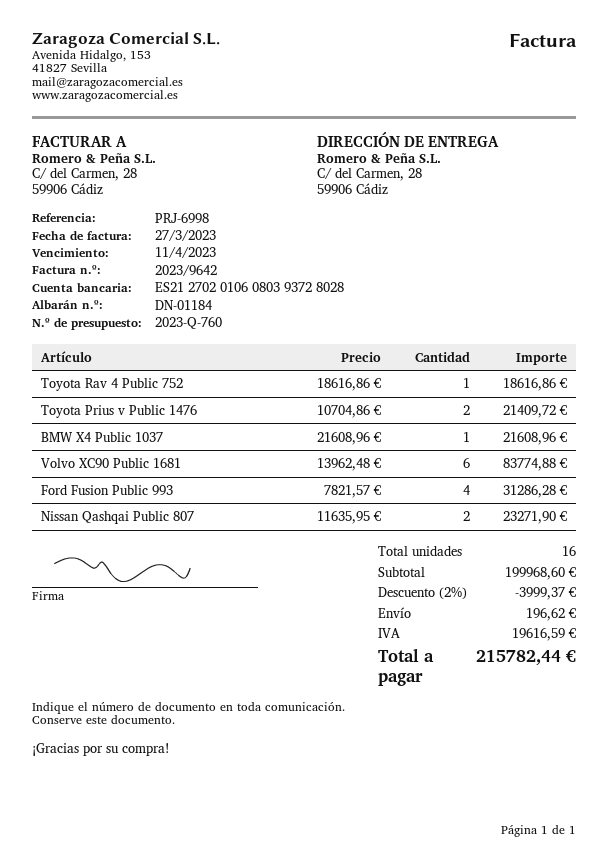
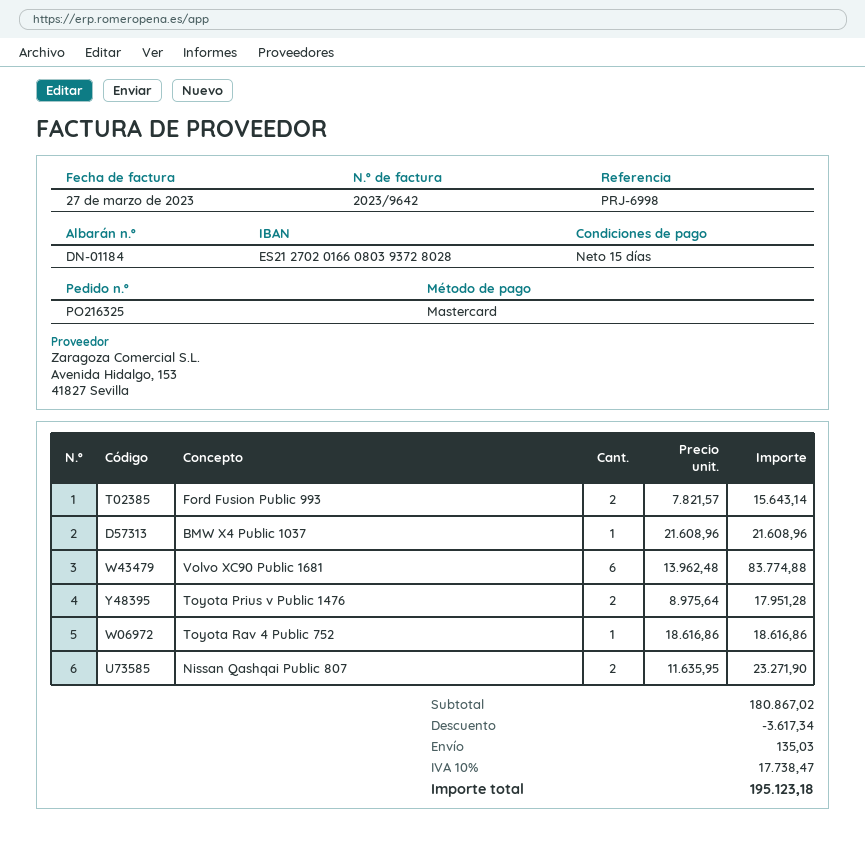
bank account: ES2127020106080393728028 -> ES2127020166080393728028
Toyota Prius v Public 1476: 2 x 10704.86 = 21409.72 -> 2 x 8975.64 = 17951.28
Ford Fusion Public 993: 4 x 7821.57 = 31286.28 -> 2 x 7821.57 = 15643.14
subtotal: 199968.60 -> 180867.02
discount: 3999.37 -> 3617.34
shipping: 196.62 -> 135.03
tax: 19616.59 -> 17738.47
total: 215782.44 -> 195123.18

